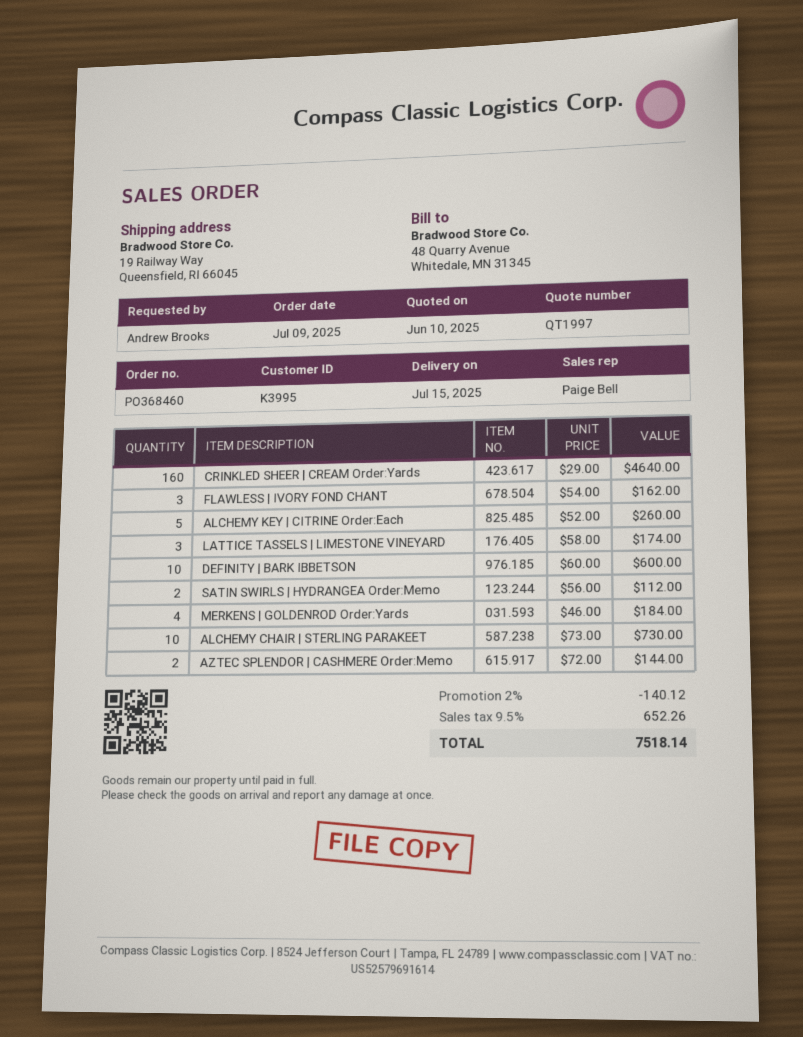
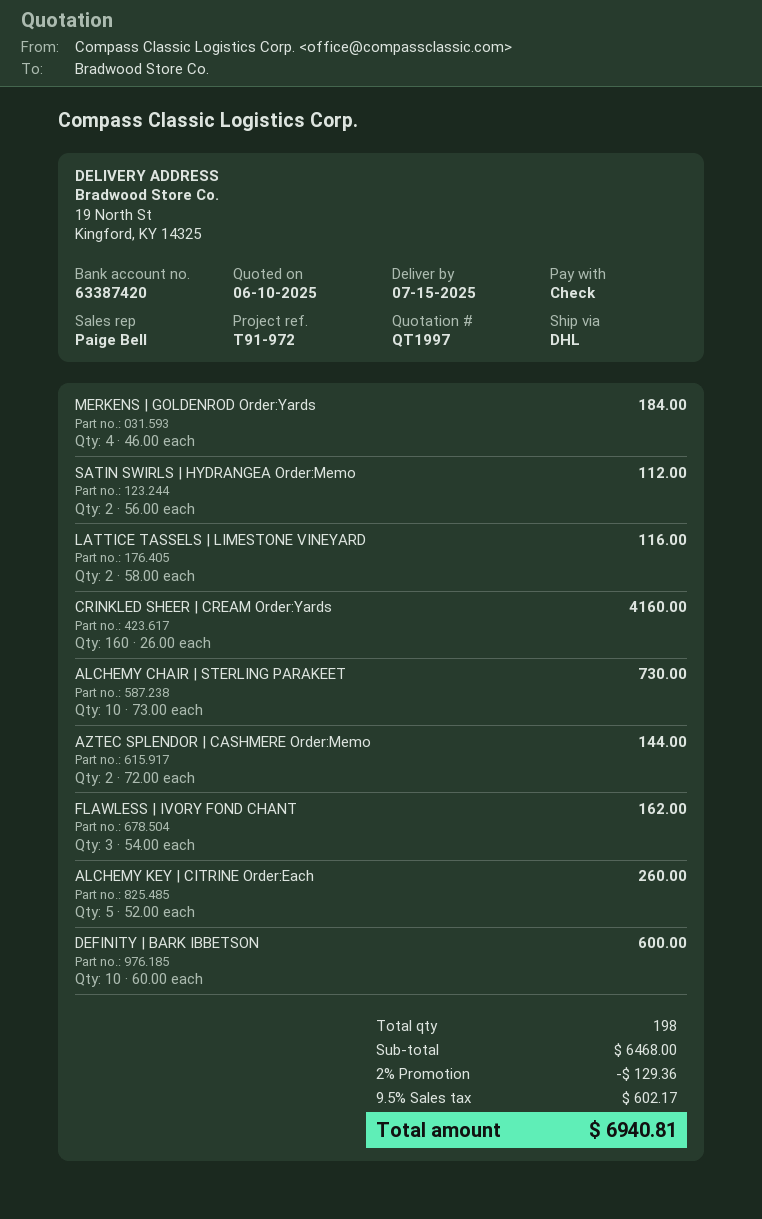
ship to: 19 Railway Way, Queensfield, RI 66045 -> 19 North St, Kingford, KY 14325
CRINKLED SHEER | CREAM Order:Yards: 160 x 29.00 = 4640.00 -> 160 x 26.00 = 4160.00
LATTICE TASSELS | LIMESTONE VINEYARD: 3 x 58.00 = 174.00 -> 2 x 58.00 = 116.00
discount: 2% = 140.12 -> 2% = 129.36
tax: 9.5% = 652.26 -> 9.5% = 602.17
total: 7518.14 -> 6940.81

